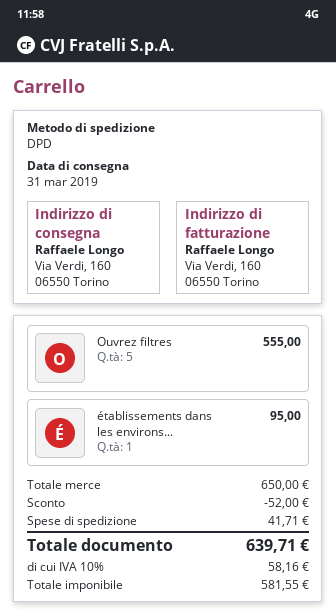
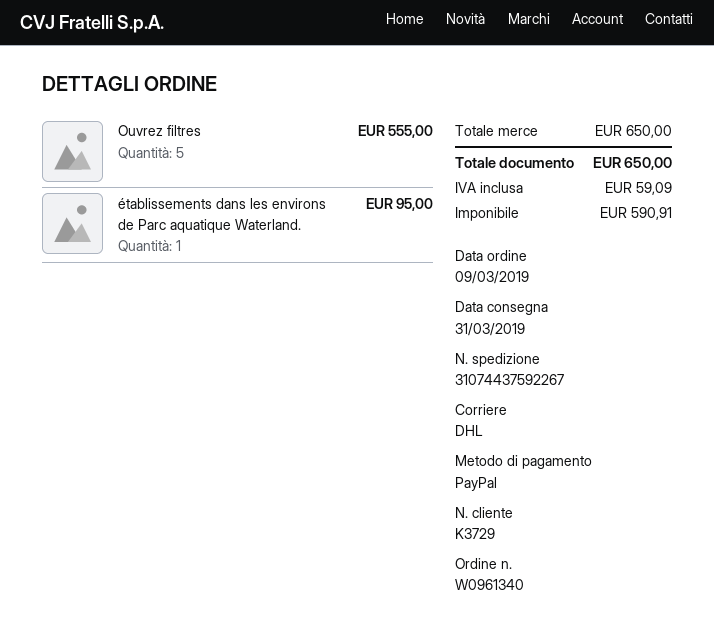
shipping method: DPD -> DHL
discount: 52.00 -> none
shipping: 41.71 -> none
net: 581.55 -> 590.91
tax: 58.16 -> 59.09
total: 639.71 -> 650.00

